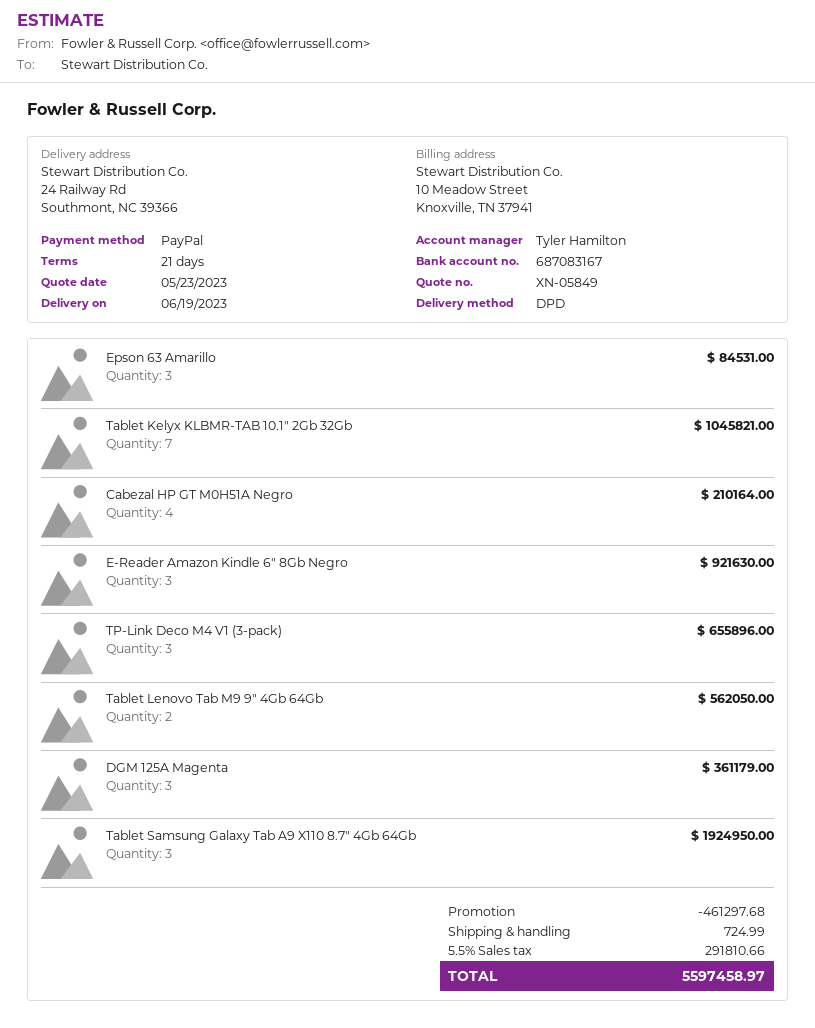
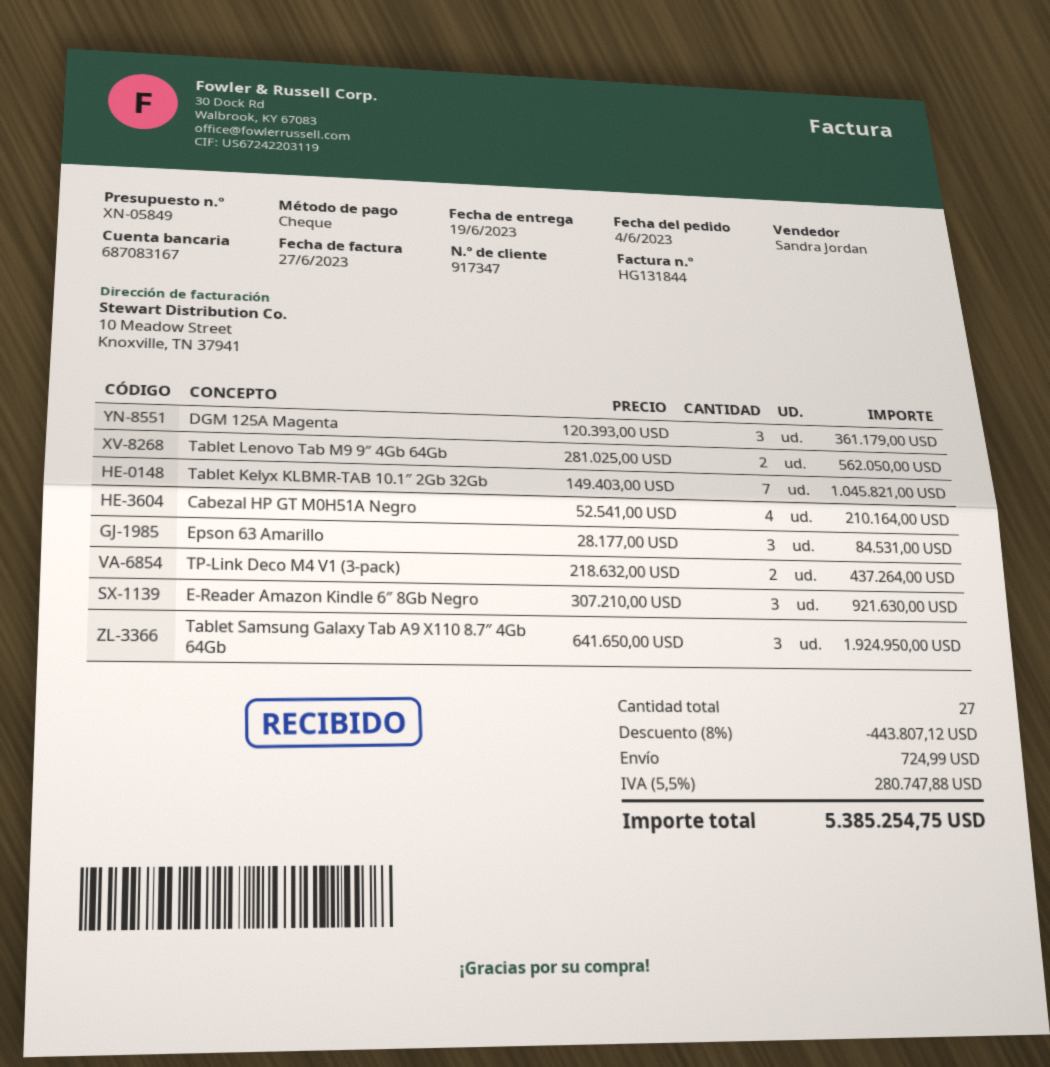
sales rep: Tyler Hamilton -> Sandra Jordan
payment method: PayPal -> cheque
TP-Link Deco M4 V1 (3-pack): 3 for 655896.00 -> 2 for 437264.00
discount: 461297.68 -> 443807.12
tax: 5.5% = 291810.66 -> 5.5% = 280747.88
total: 5597458.97 -> 5385254.75

